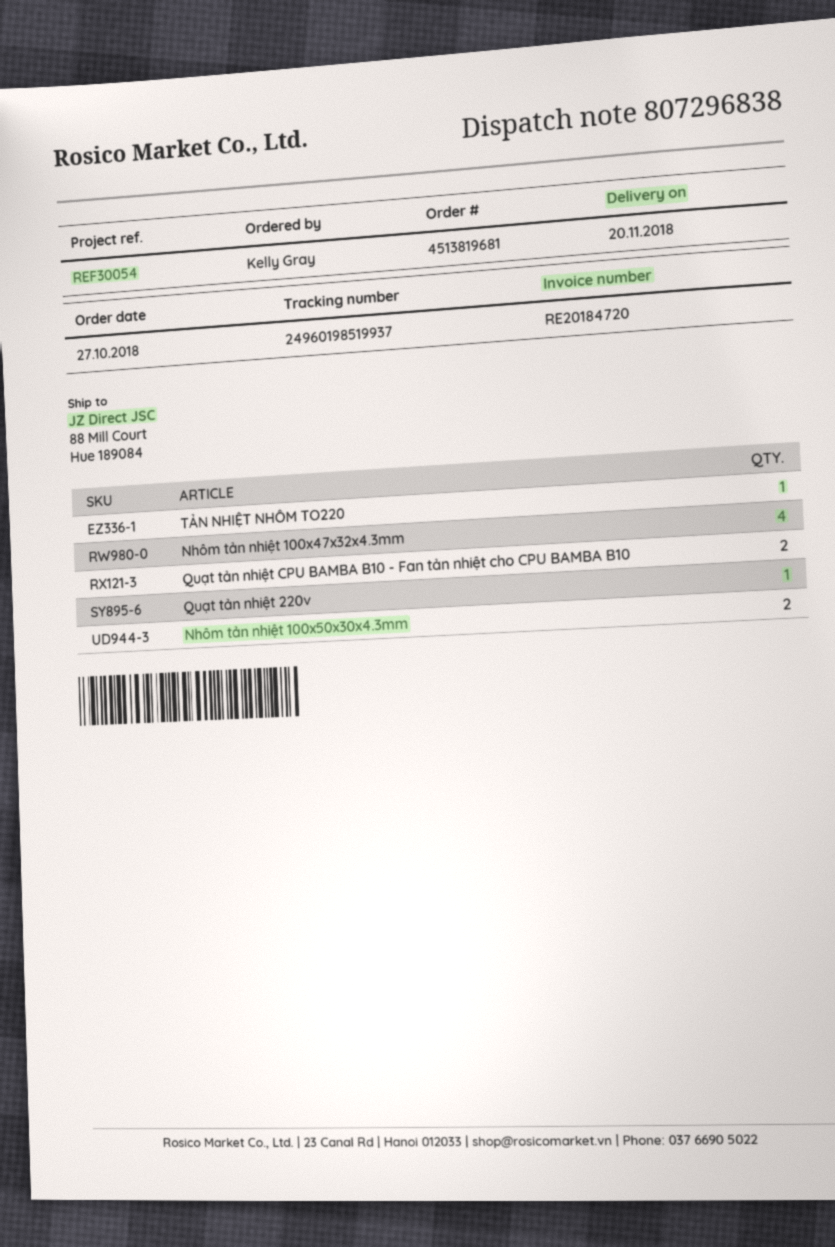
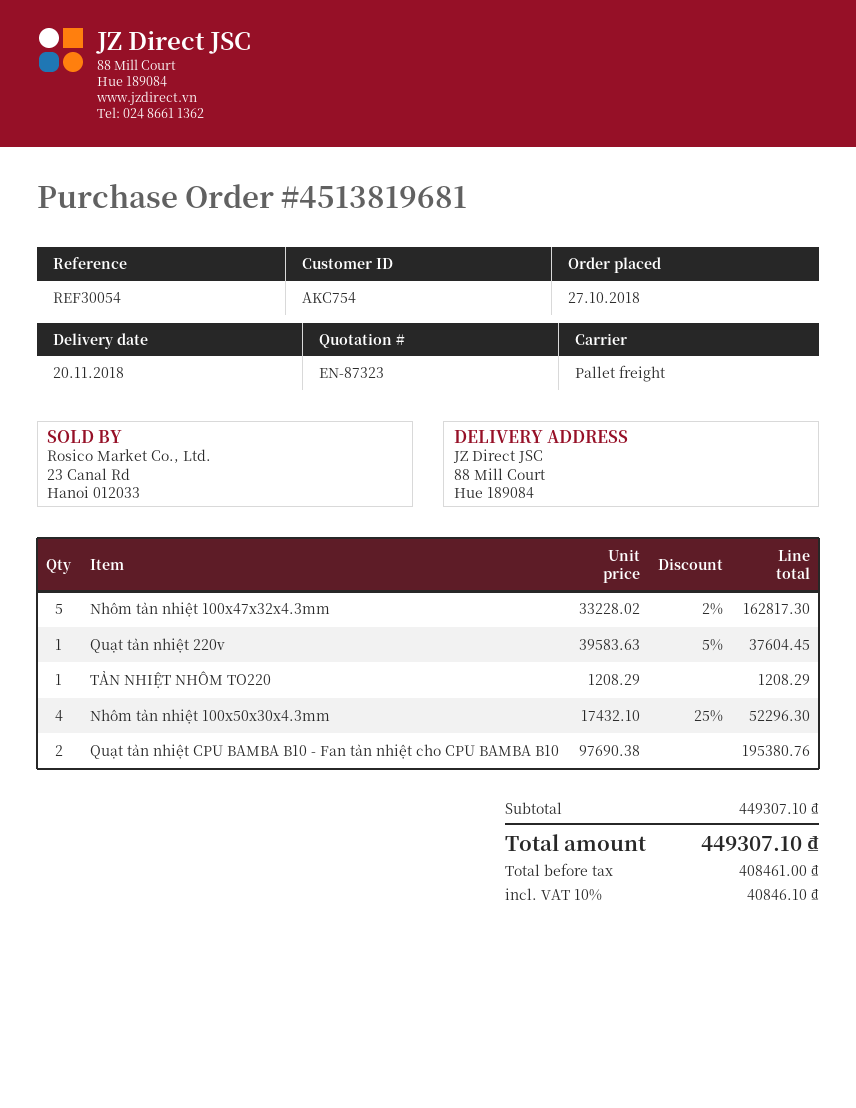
Nhôm tản nhiệt 100x47x32x4.3mm: 4 -> 5
Nhôm tản nhiệt 100x50x30x4.3mm: 2 -> 4

